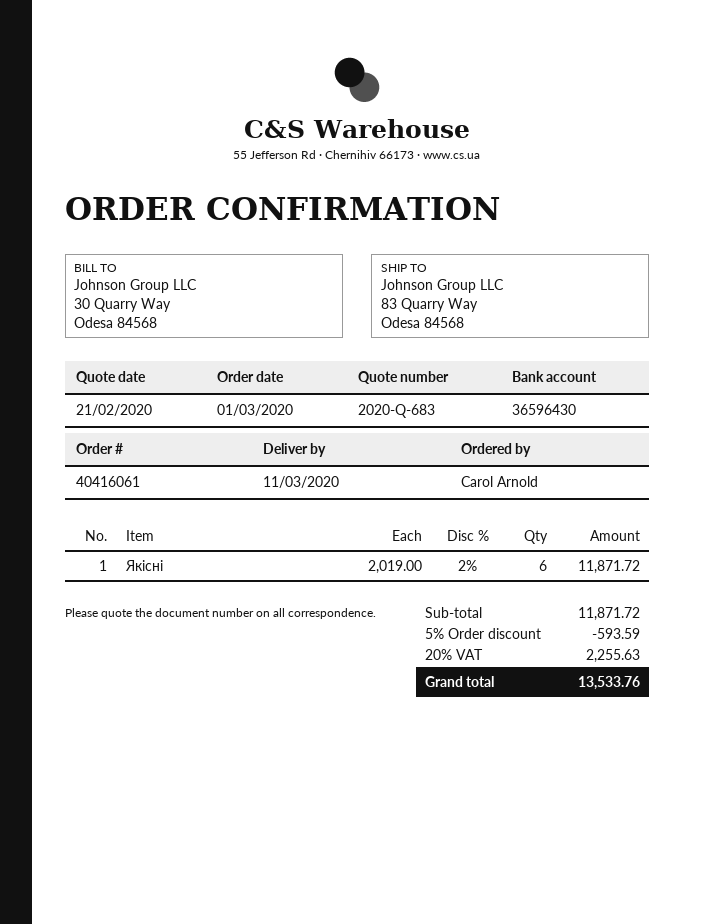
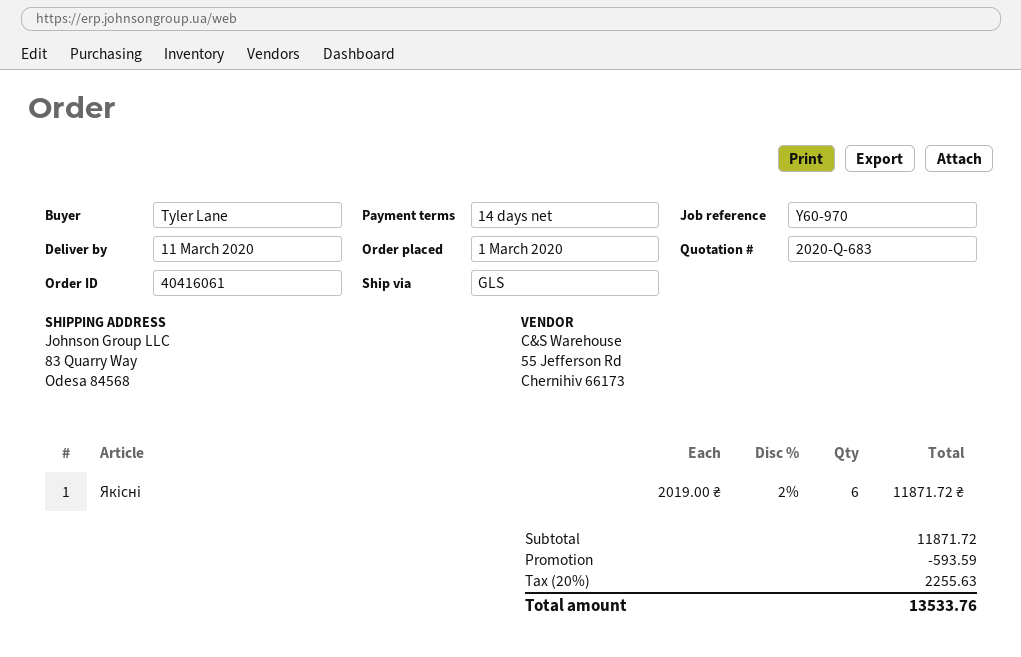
ordered by: Carol Arnold -> Tyler Lane

